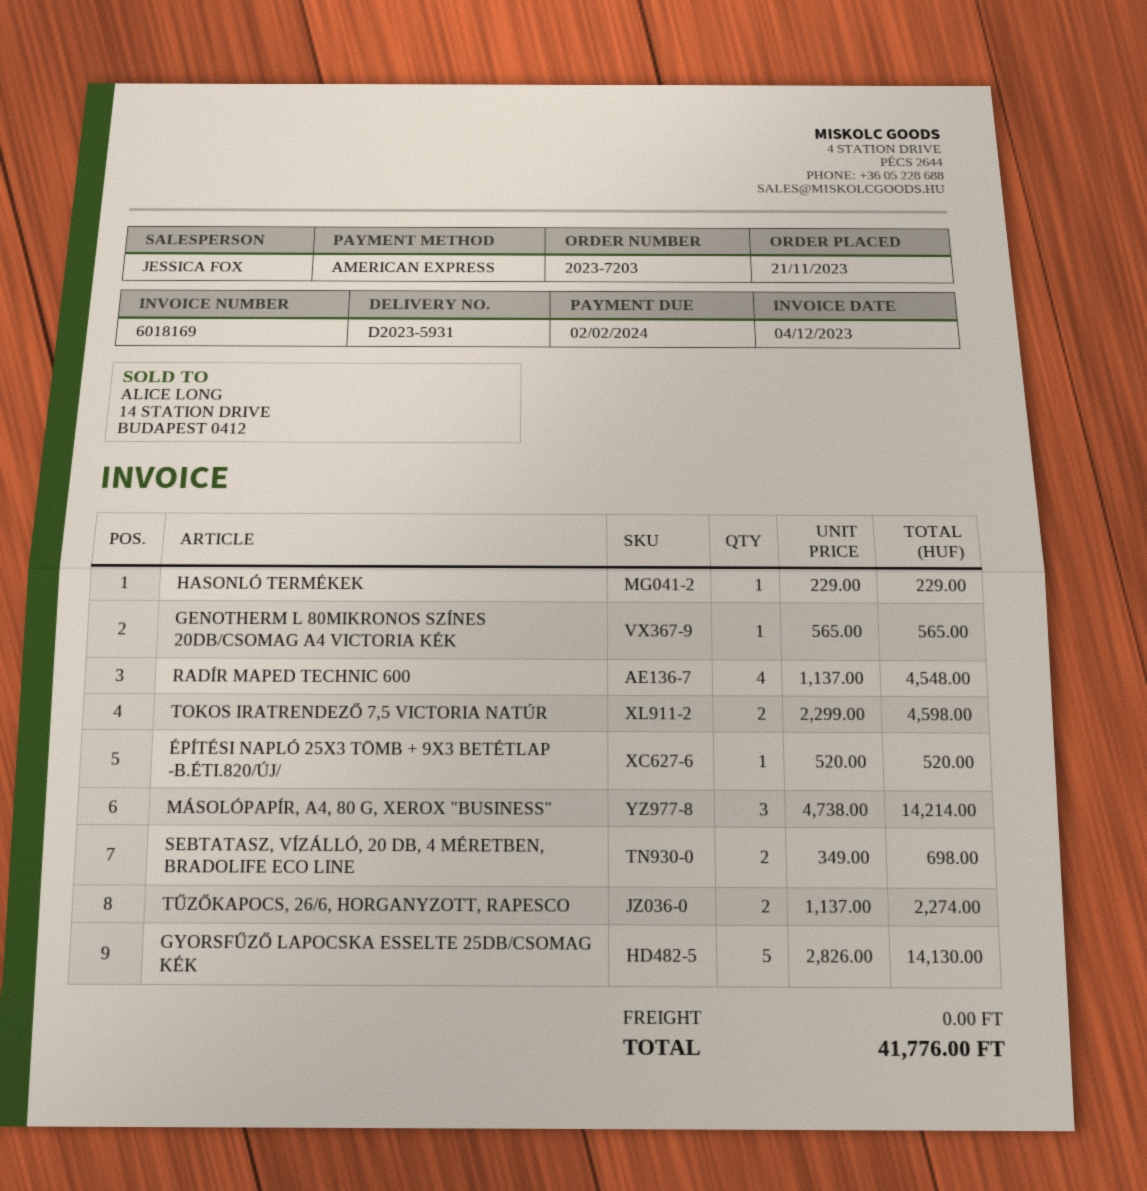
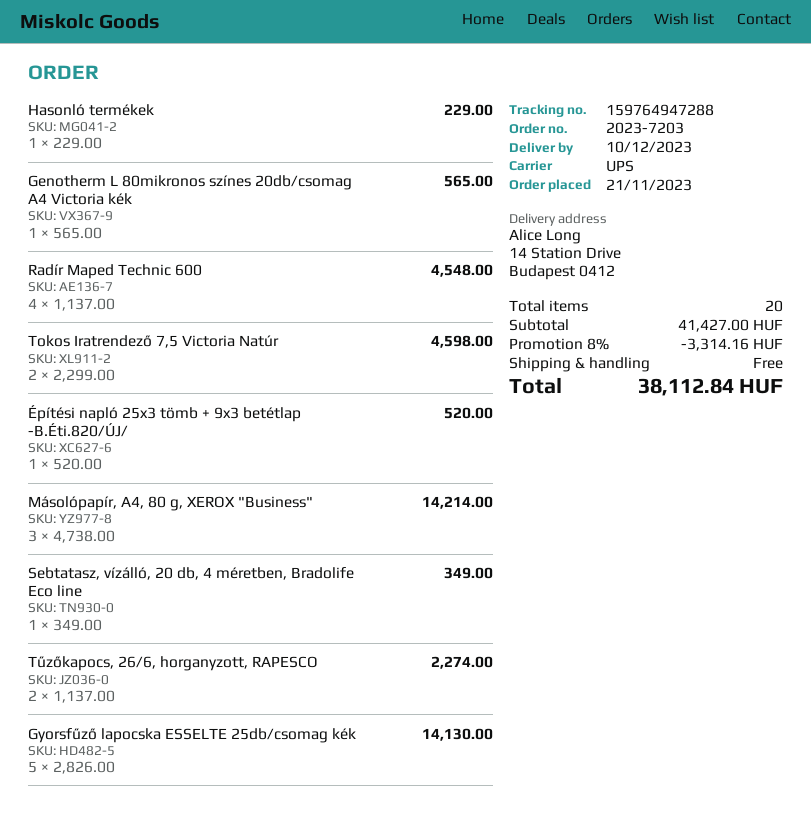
SEBTATASZ, VÍZÁLLÓ, 20 DB, 4 MÉRETBEN, BRADOLIFE ECO LINE: 2 x 349.00 = 698.00 -> 1 x 349.00 = 349.00
discount: none -> 8% = 3314.16
total: 41776.00 -> 38112.84

